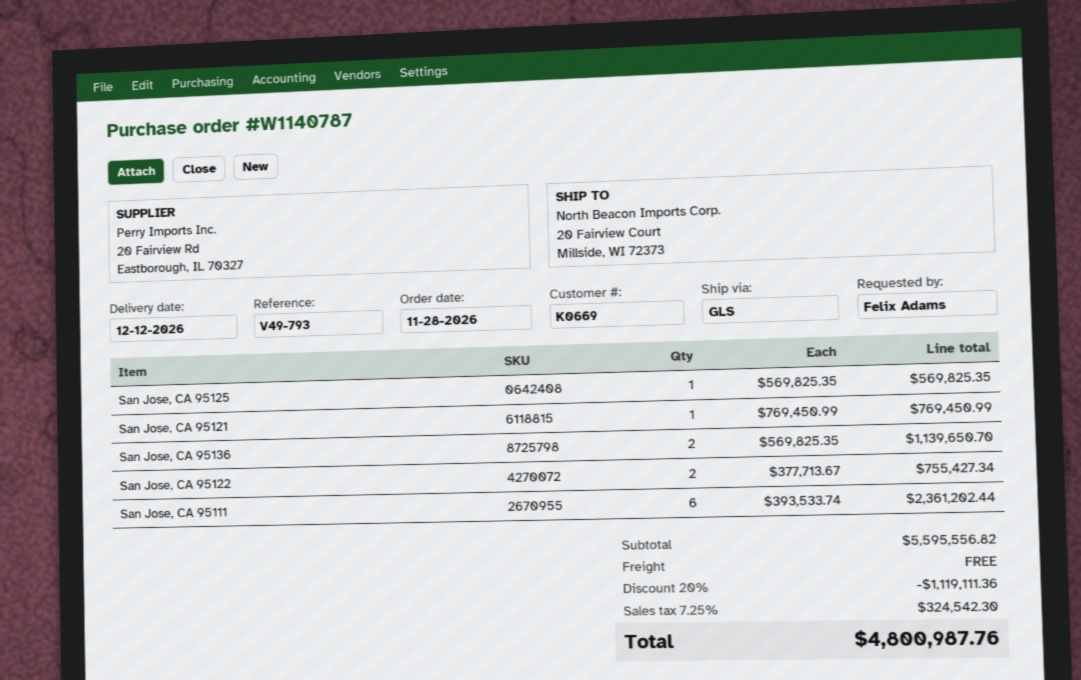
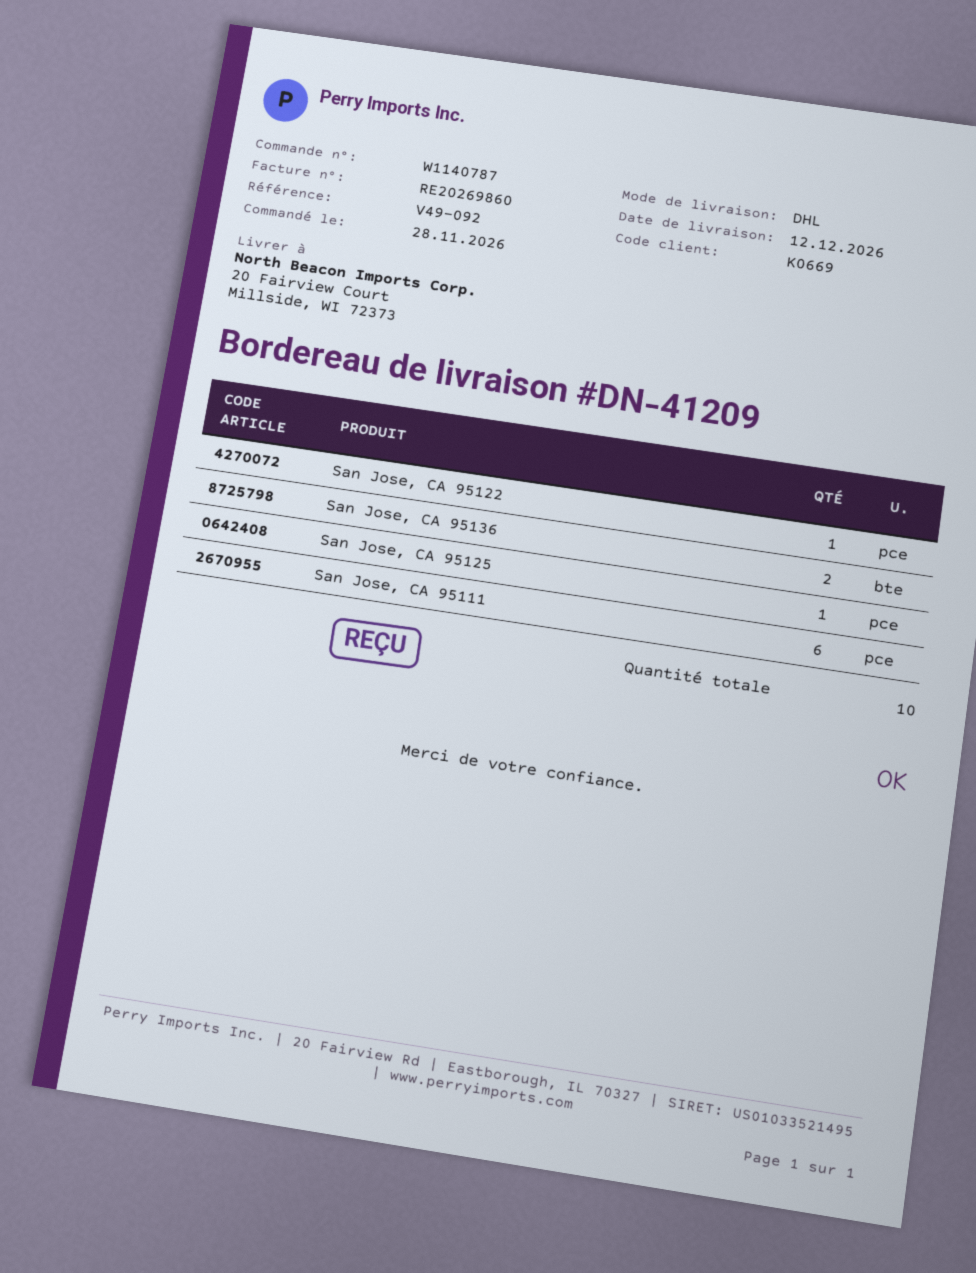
reference: V49-793 -> V49-092
shipping method: GLS -> DHL
San Jose, CA 95121: 1 -> none
San Jose, CA 95122: 2 -> 1

